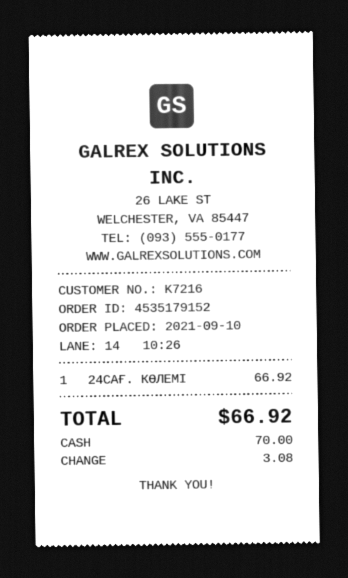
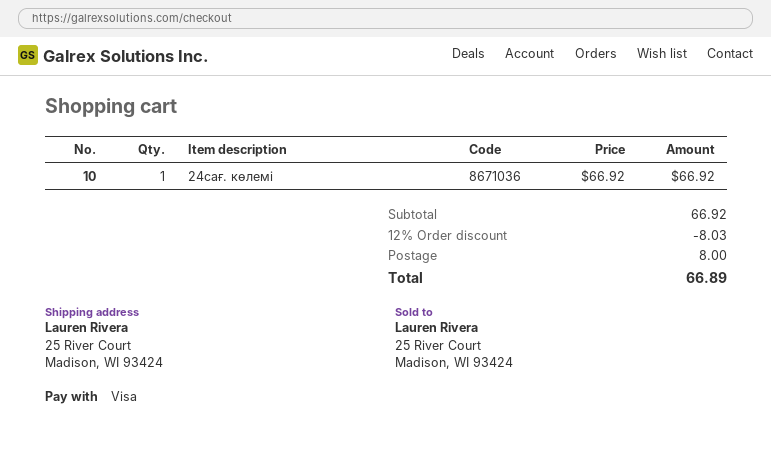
payment method: cash -> Visa
discount: none -> 12% = 8.03
shipping: none -> 8.00
total: 66.92 -> 66.89

